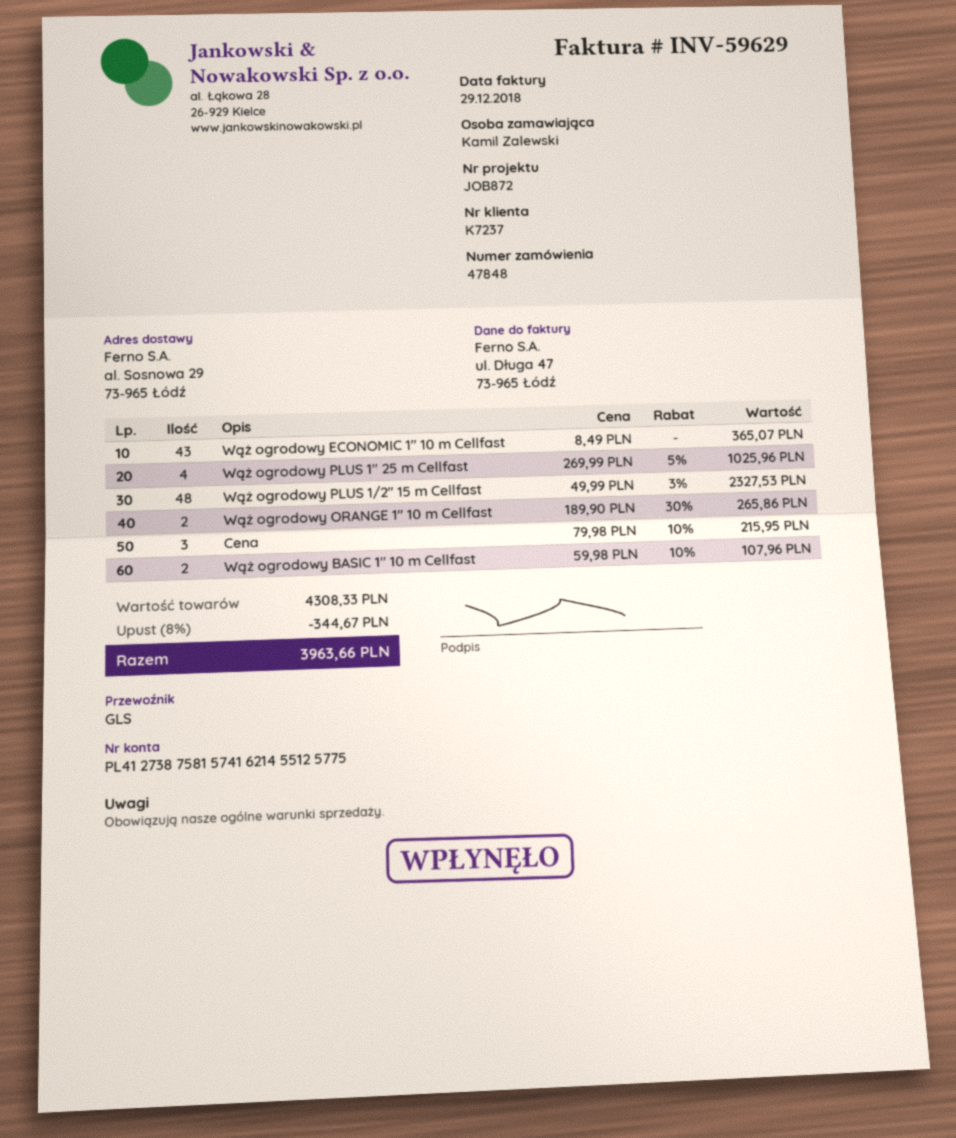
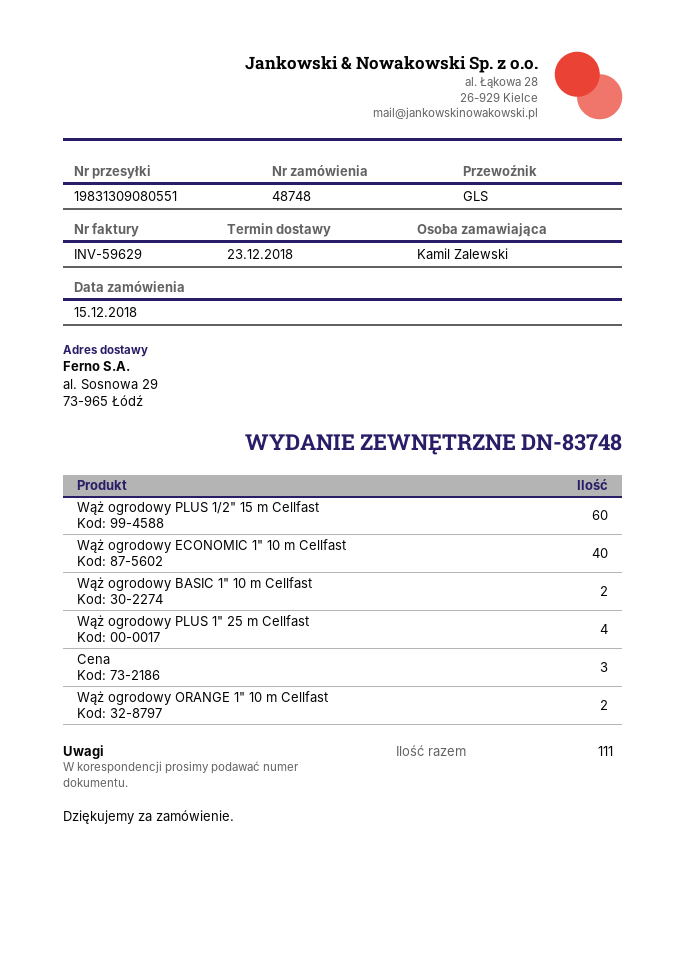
order number: 47848 -> 48748
Wąż ogrodowy ECONOMIC 1" 10 m Cellfast: 43 -> 40
Wąż ogrodowy PLUS 1/2" 15 m Cellfast: 48 -> 60

